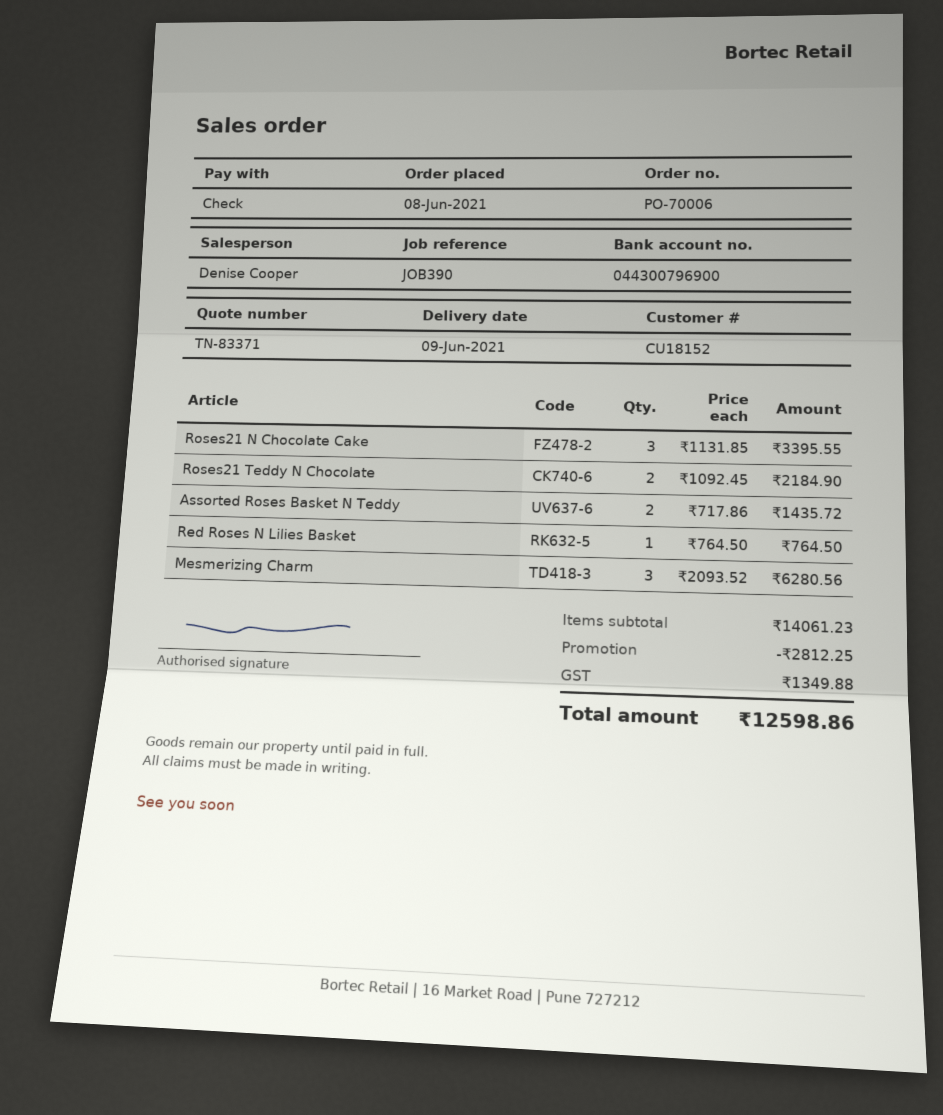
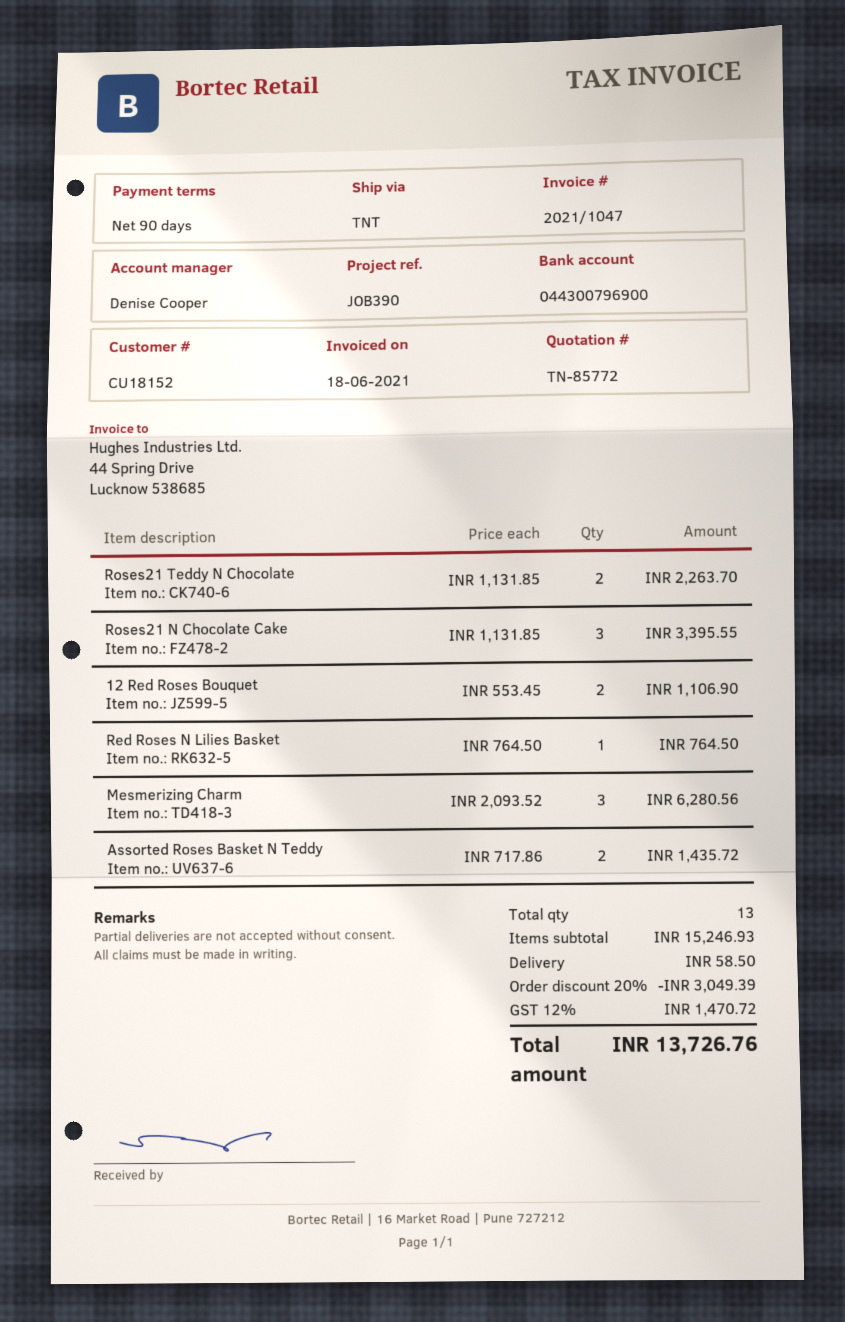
quote number: TN-83371 -> TN-85772
Roses21 Teddy N Chocolate: 2 x 1092.45 = 2184.90 -> 2 x 1131.85 = 2263.70
12 Red Roses Bouquet: none -> 2 x 553.45 = 1106.90
subtotal: 14061.23 -> 15246.93
discount: 2812.25 -> 3049.39
shipping: none -> 58.50
tax: 1349.88 -> 1470.72
total: 12598.86 -> 13726.76

